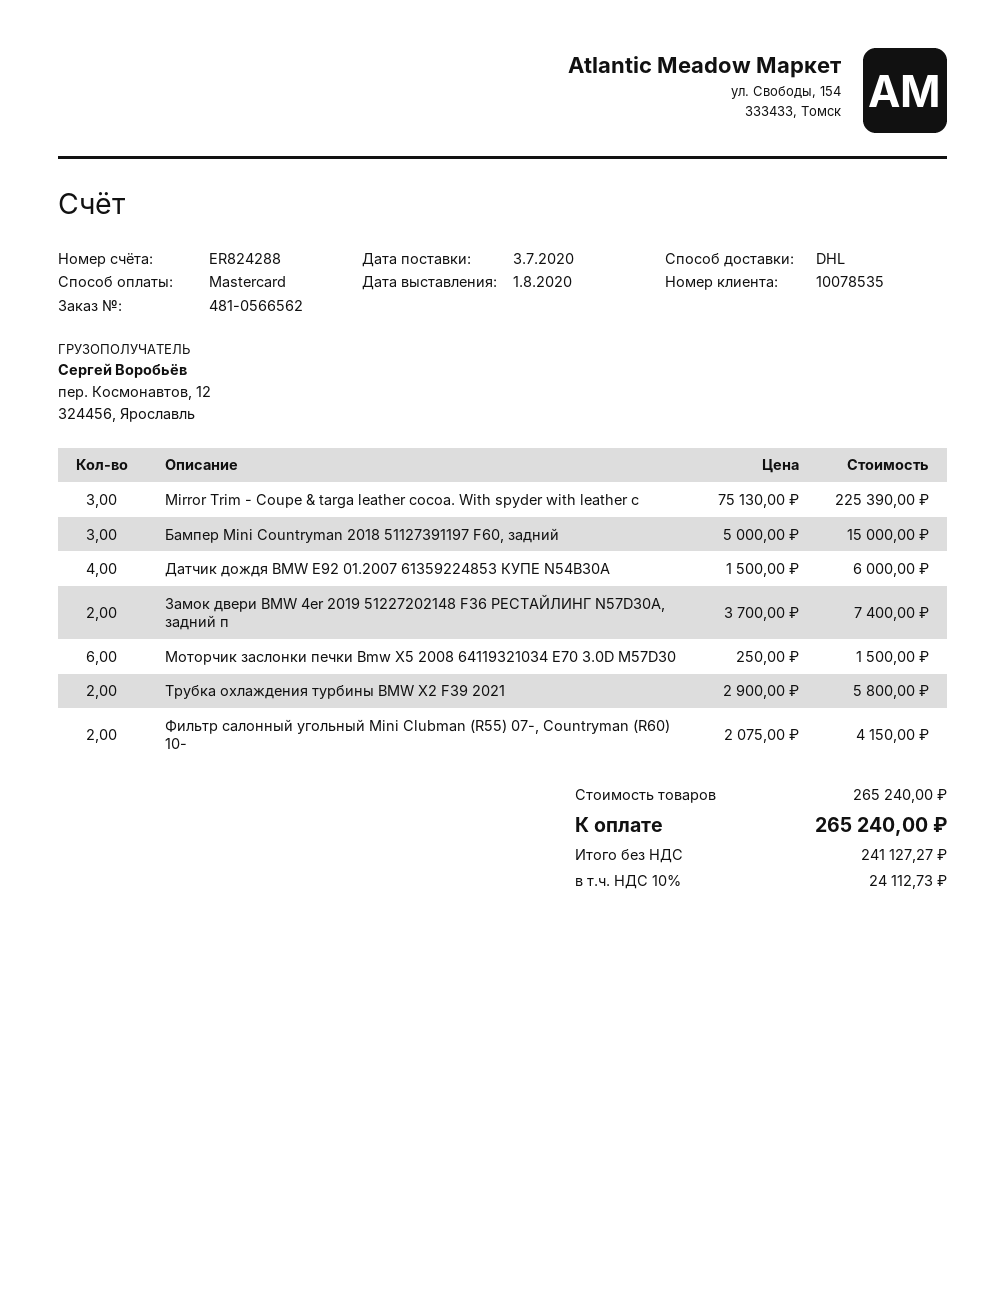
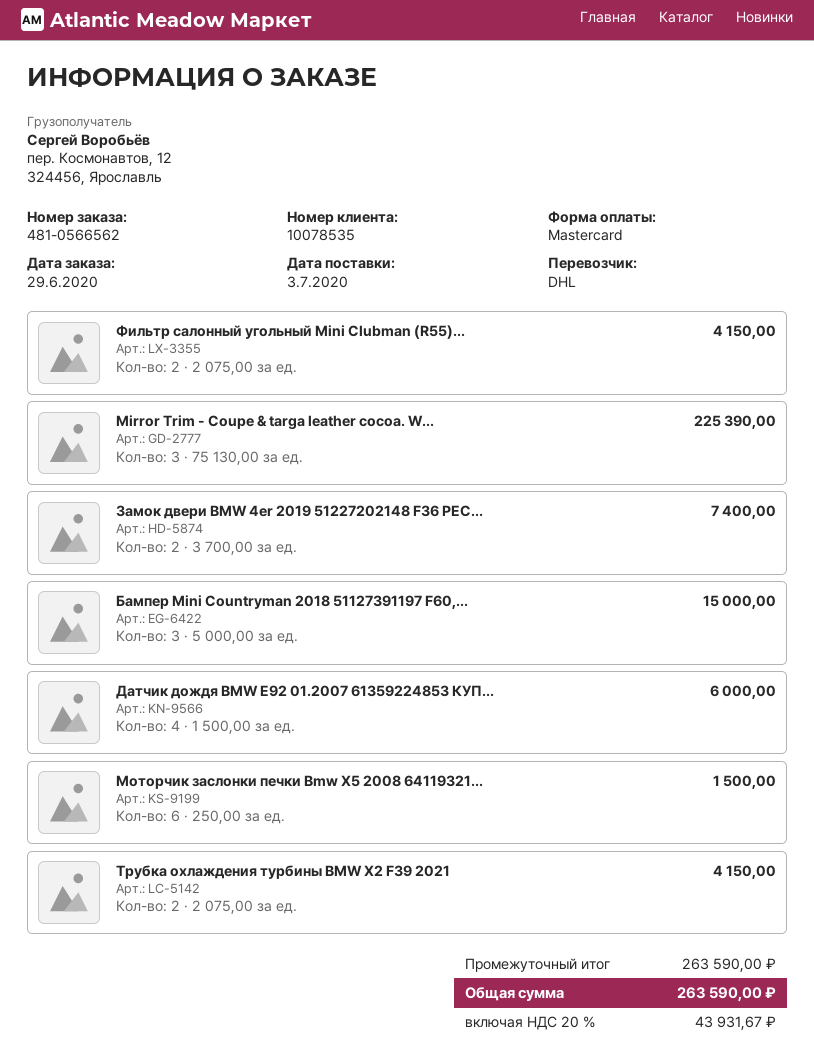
Трубка охлаждения турбины BMW X2 F39 2021: 2 x 2900.00 = 5800.00 -> 2 x 2075.00 = 4150.00
subtotal: 265240.00 -> 263590.00
tax: 10% = 24112.73 -> 20% = 43931.67
total: 265240.00 -> 263590.00

